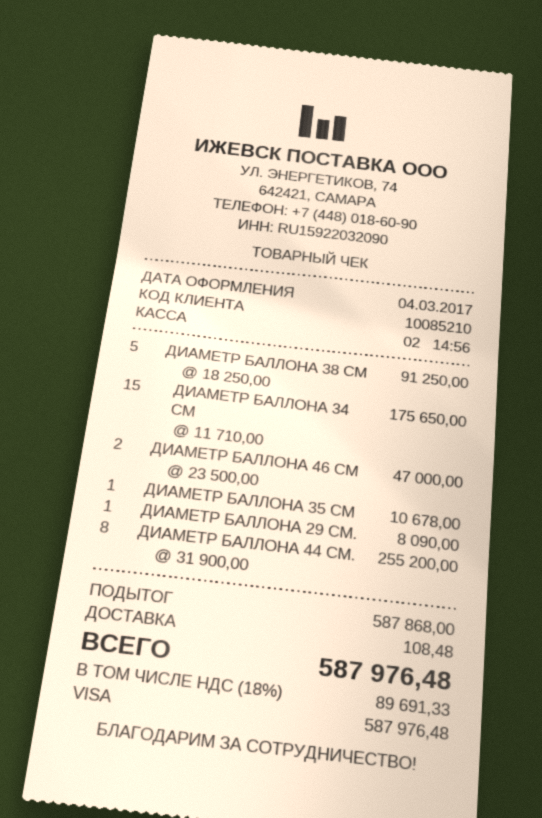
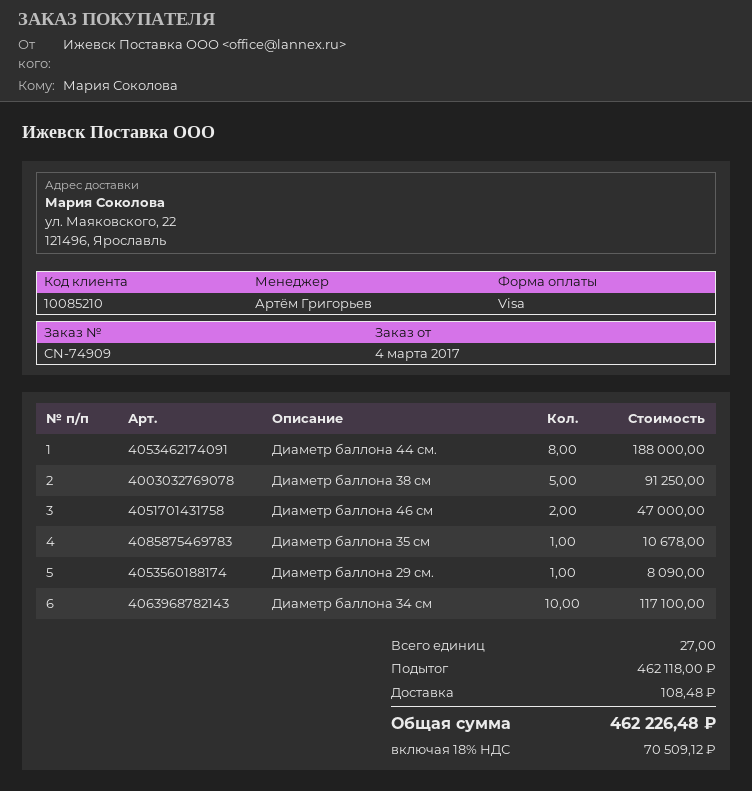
ДИАМЕТР БАЛЛОНА 34 СМ: 15 for 175650.00 -> 10 for 117100.00
ДИАМЕТР БАЛЛОНА 44 СМ.: 8 for 255200.00 -> 8 for 188000.00
subtotal: 587868.00 -> 462118.00
tax: 18% = 89691.33 -> 18% = 70509.12
total: 587976.48 -> 462226.48

